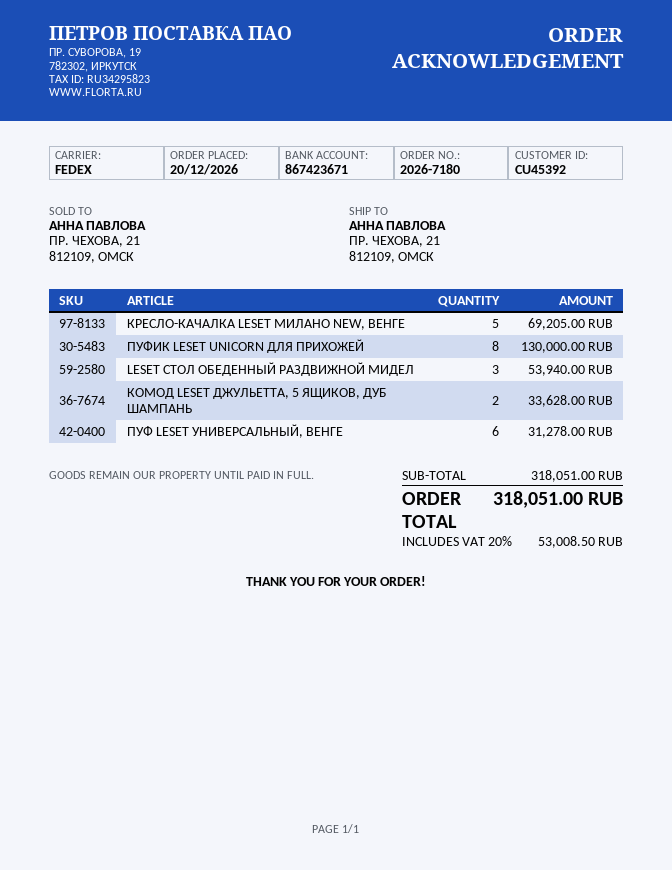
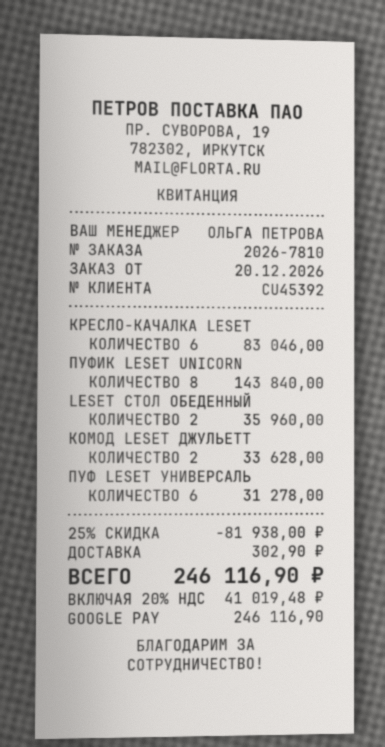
order number: 2026-7180 -> 2026-7810
КРЕСЛО-КАЧАЛКА LESET МИЛАНО NEW, ВЕНГЕ: 5 for 69205.00 -> 6 for 83046.00
ПУФИК LESET UNICORN ДЛЯ ПРИХОЖЕЙ: 8 for 130000.00 -> 8 for 143840.00
LESET СТОЛ ОБЕДЕННЫЙ РАЗДВИЖНОЙ МИДЕЛ: 3 for 53940.00 -> 2 for 35960.00
discount: none -> 25% = 81938.00
shipping: none -> 302.90
tax: 20% = 53008.50 -> 20% = 41019.48
total: 318051.00 -> 246116.90

